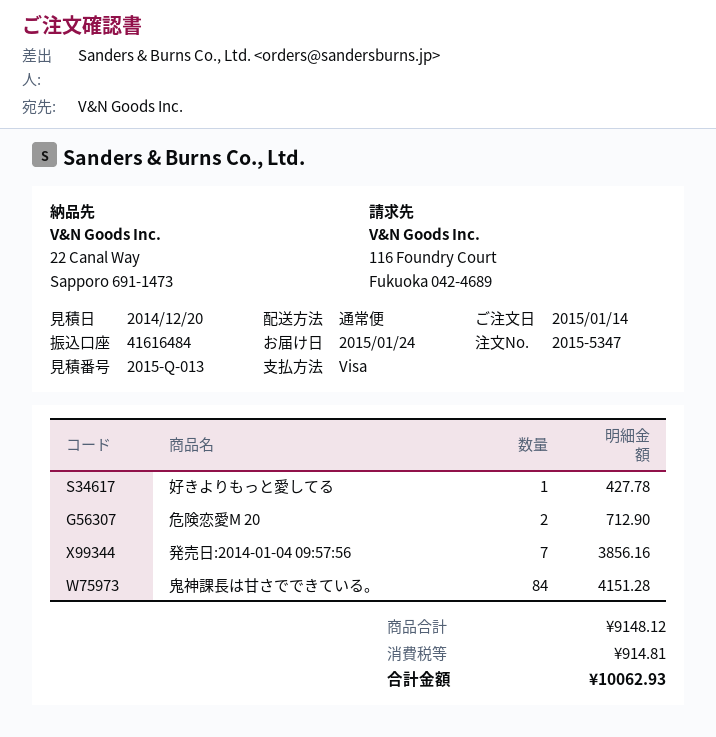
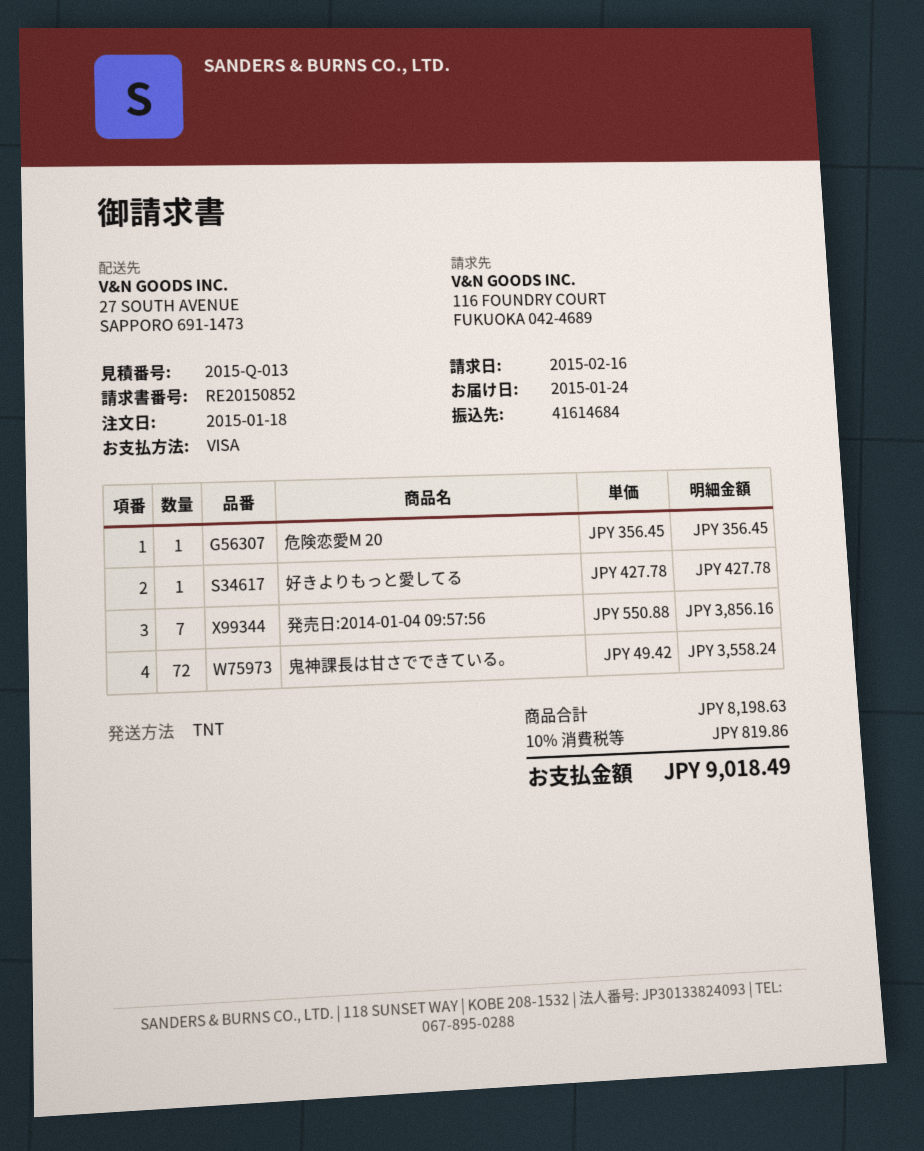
order date: 2015-01-14 -> 2015-01-18
bank account: 41616484 -> 41614684
shipping method: standard -> TNT
ship to: 22 Canal Way, Sapporo 691-1473 -> 27 SOUTH AVENUE, SAPPORO 691-1473
危険恋愛M 20: 2 for 712.90 -> 1 for 356.45
鬼神課長は甘さでできている。: 84 for 4151.28 -> 72 for 3558.24
subtotal: 9148.12 -> 8198.63
tax: 914.81 -> 819.86
total: 10062.93 -> 9018.49

